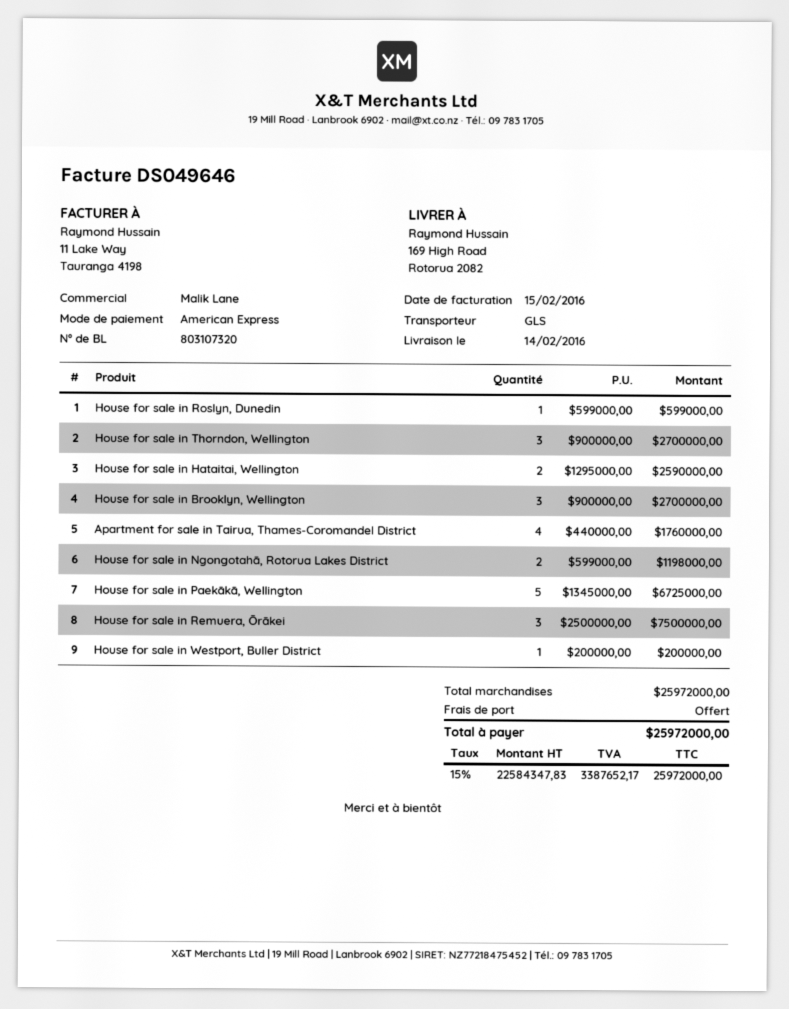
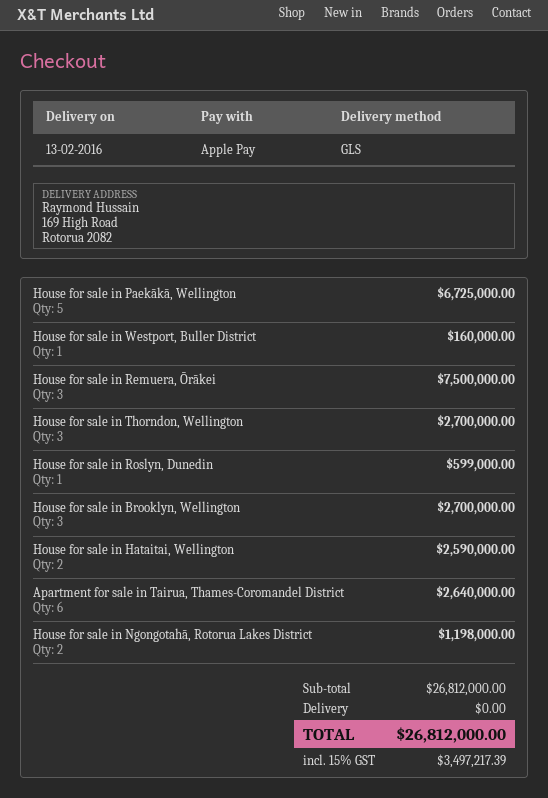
delivery date: 2016-02-14 -> 2016-02-13
payment method: American Express -> Apple Pay
Apartment for sale in Tairua, Thames-Coromandel District: 4 for 1760000.00 -> 6 for 2640000.00
House for sale in Westport, Buller District: 1 for 200000.00 -> 1 for 160000.00
subtotal: 25972000.00 -> 26812000.00
tax: 15% = 3387652.17 -> 15% = 3497217.39
total: 25972000.00 -> 26812000.00

